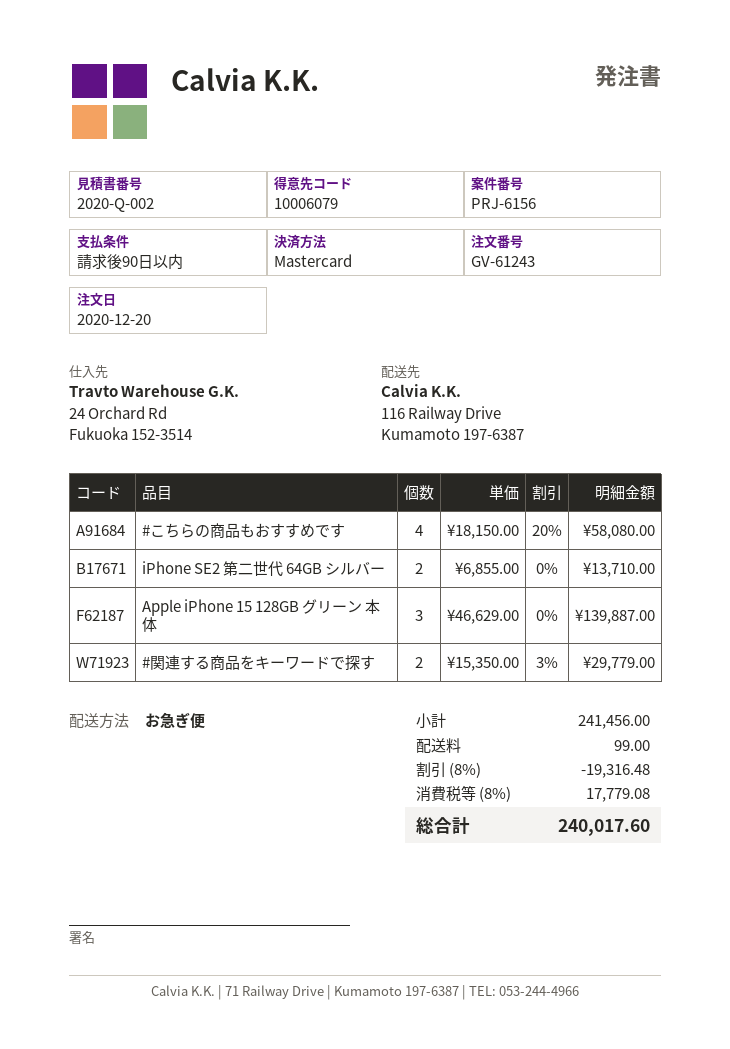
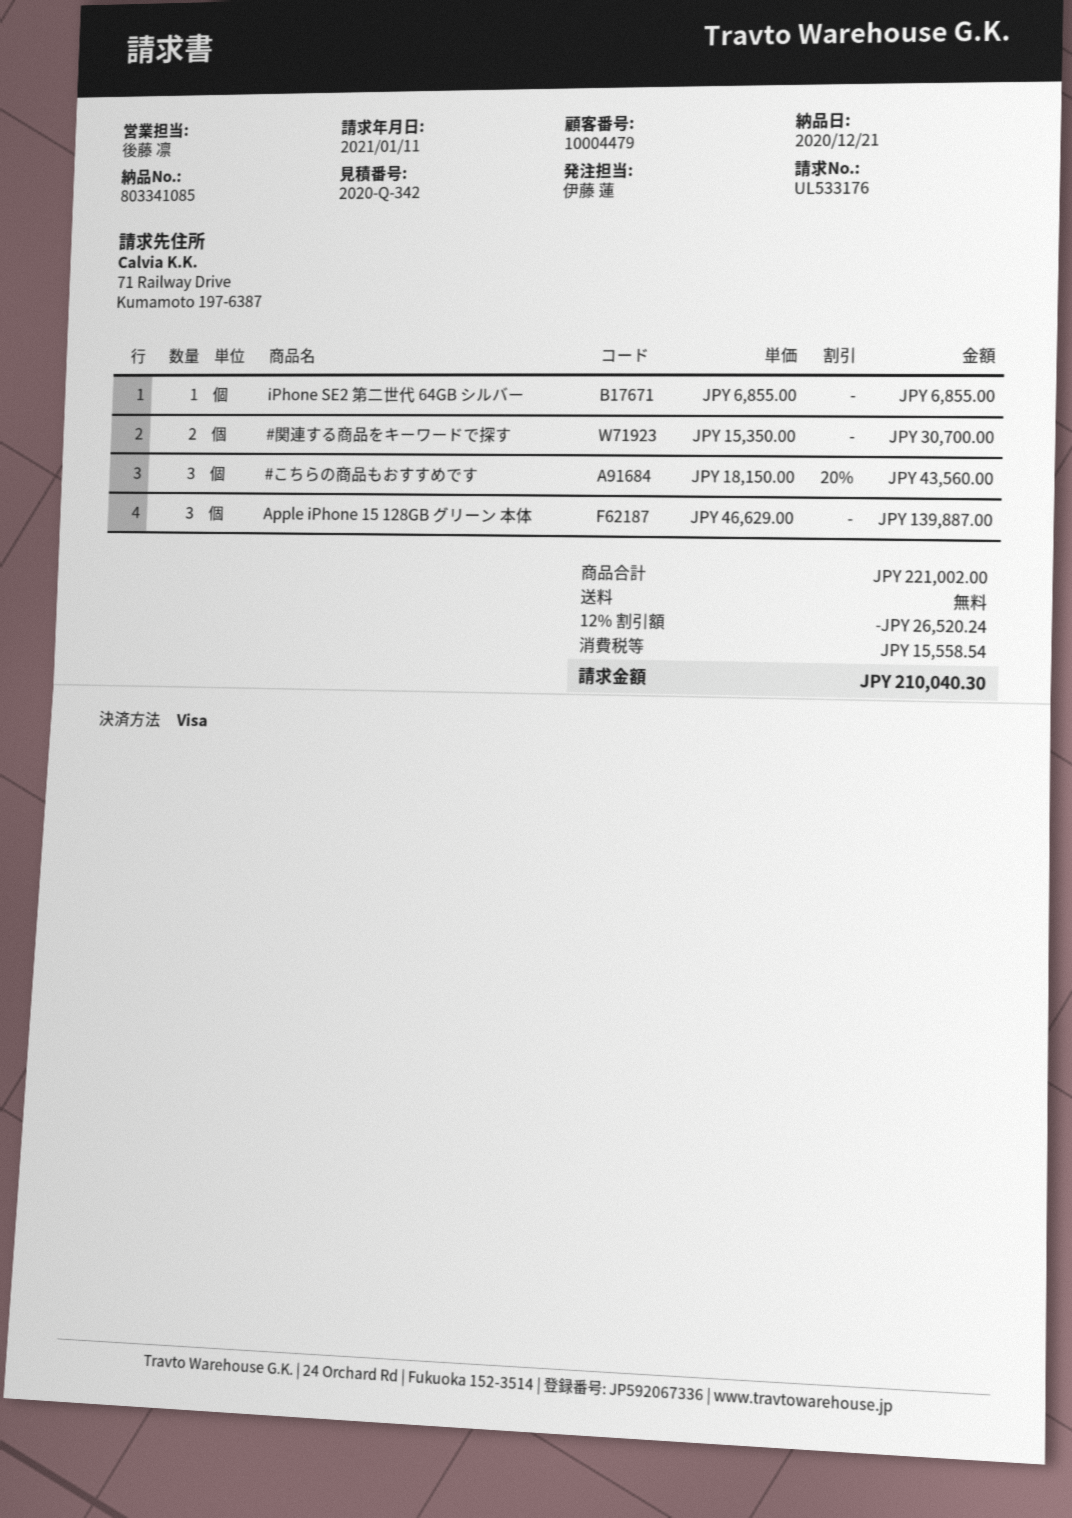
quote number: 2020-Q-002 -> 2020-Q-342
customer number: 10006079 -> 10004479
payment method: Mastercard -> Visa
#こちらの商品もおすすめです: 4 x 18150.00 - 20% = 58080.00 -> 3 x 18150.00 - 20% = 43560.00
iPhone SE2 第二世代 64GB シルバー: 2 x 6855.00 = 13710.00 -> 1 x 6855.00 = 6855.00
#関連する商品をキーワードで探す: 2 x 15350.00 - 3% = 29779.00 -> 2 x 15350.00 = 30700.00
subtotal: 241456.00 -> 221002.00
discount: 8% = 19316.48 -> 12% = 26520.24
shipping: 99.00 -> 0.00
tax: 17779.08 -> 15558.54
total: 240017.60 -> 210040.30

